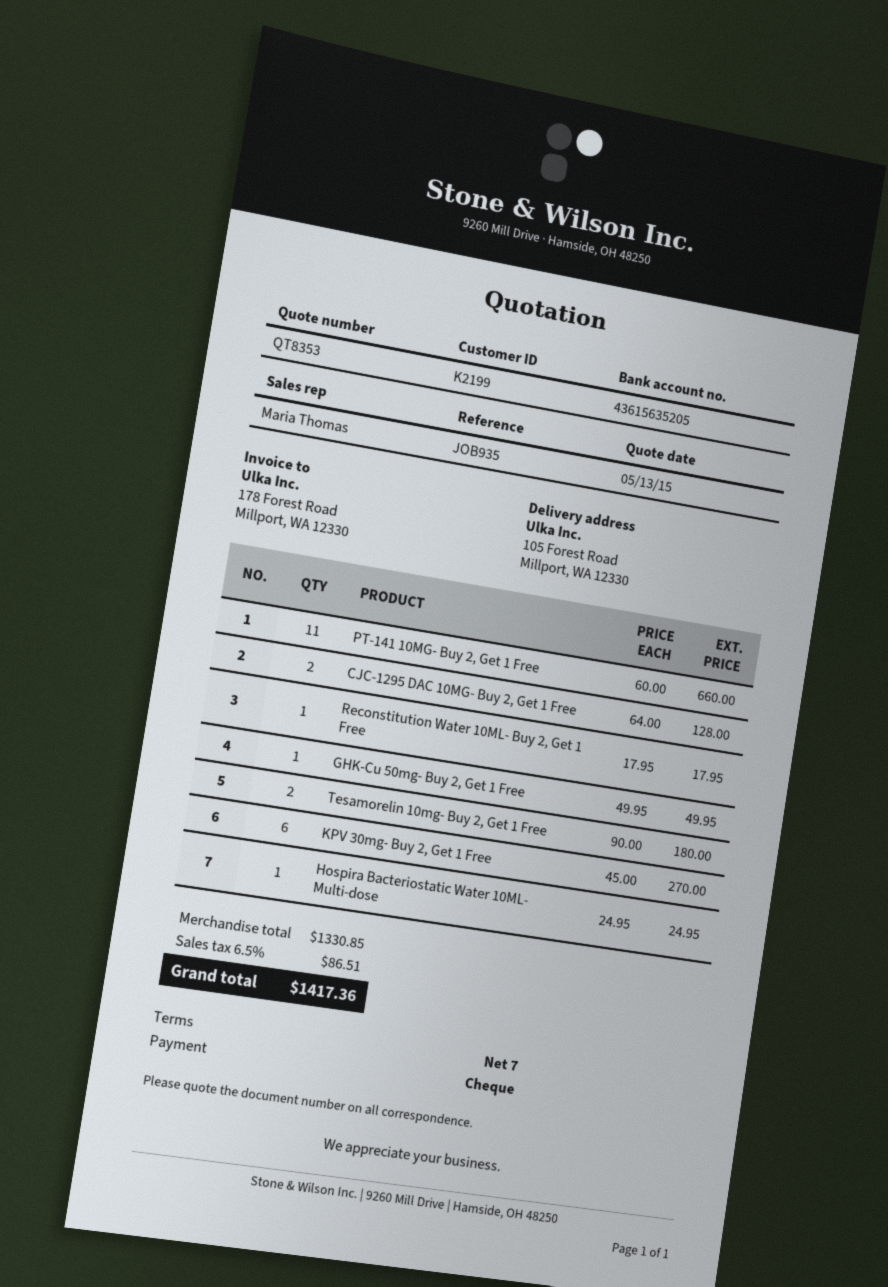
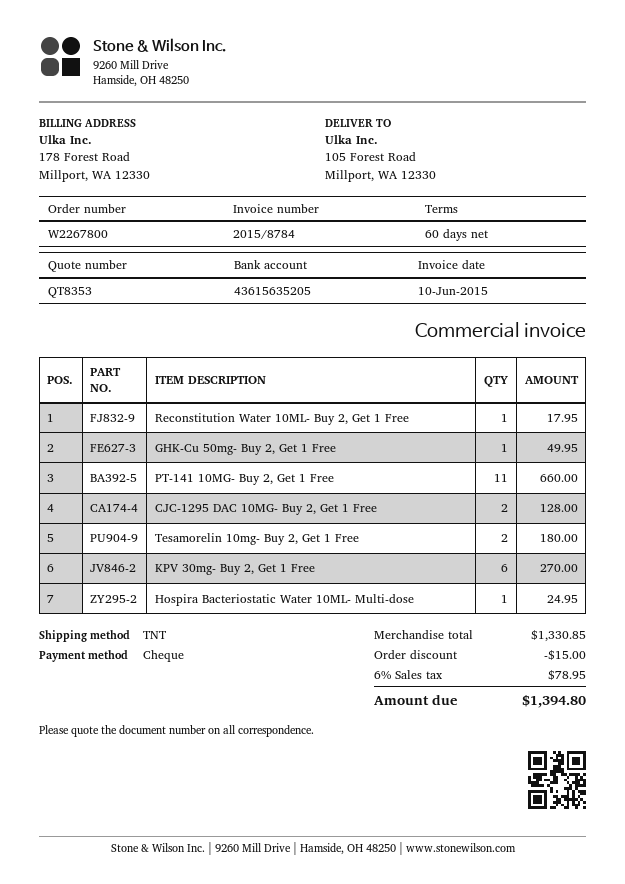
payment terms: 7 days -> 60 days
discount: none -> 15.00
tax: 6.5% = 86.51 -> 6% = 78.95
total: 1417.36 -> 1394.80

